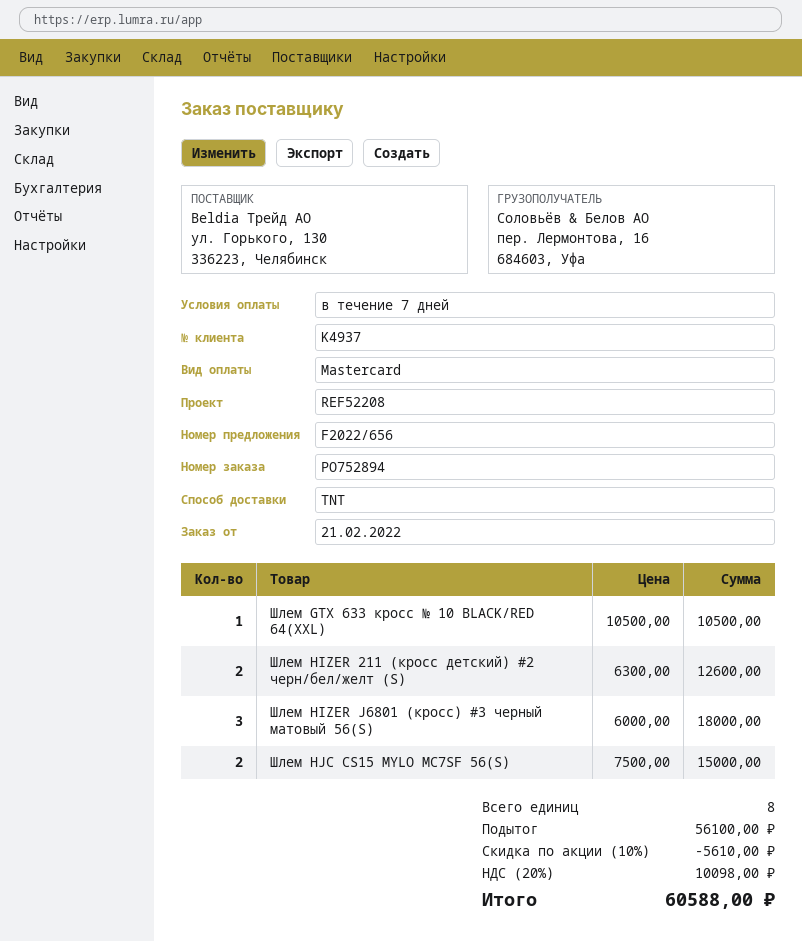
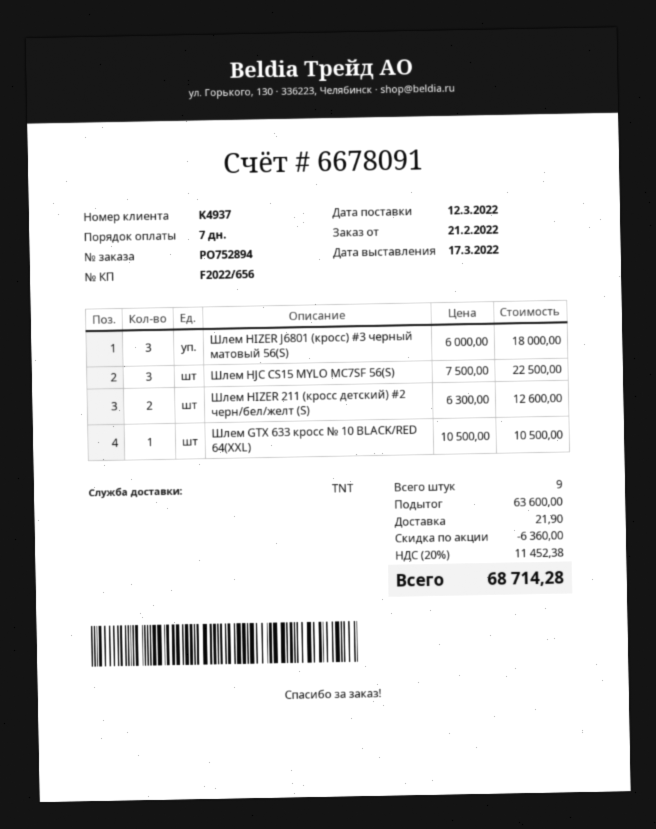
Шлем HJC CS15 MYLO MC7SF 56(S): 2 x 7500.00 = 15000.00 -> 3 x 7500.00 = 22500.00
total quantity: 8 -> 9
subtotal: 56100.00 -> 63600.00
discount: 5610.00 -> 6360.00
shipping: none -> 21.90
tax: 20% = 10098.00 -> 20% = 11452.38
total: 60588.00 -> 68714.28

